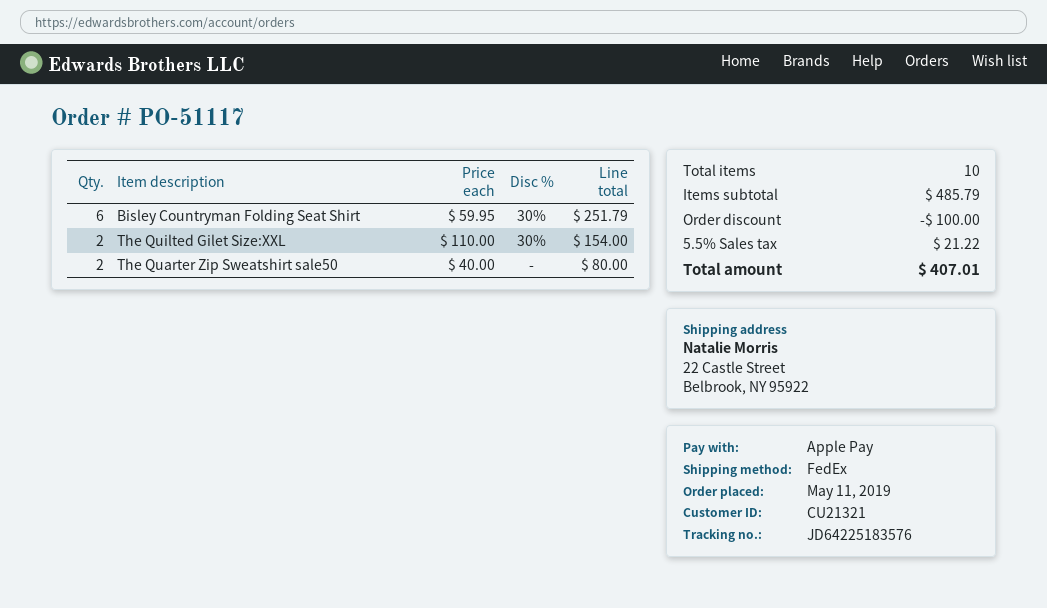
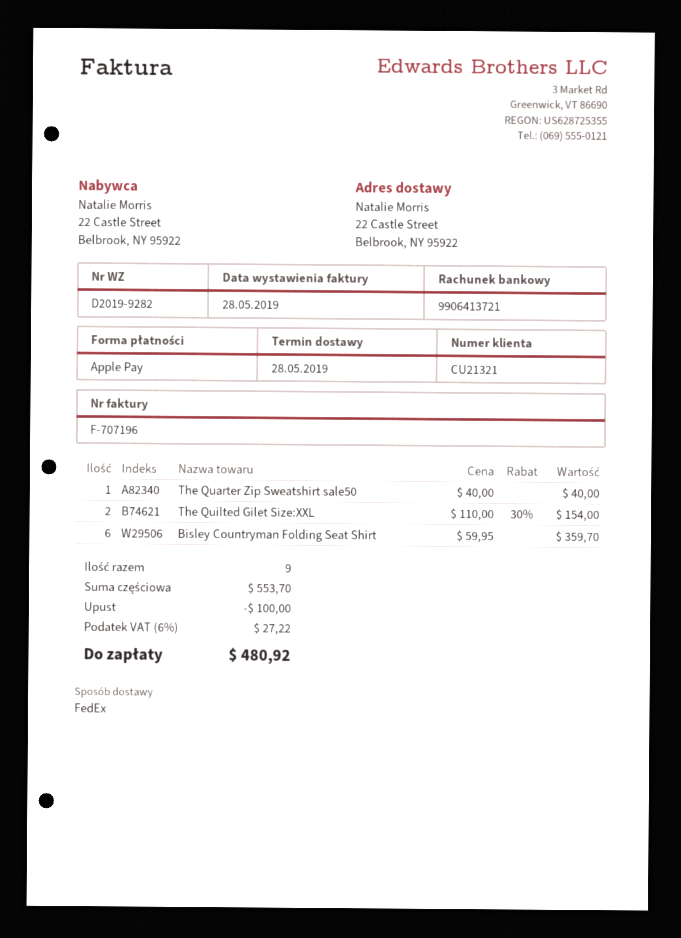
Bisley Countryman Folding Seat Shirt: 6 x 59.95 - 30% = 251.79 -> 6 x 59.95 = 359.70
The Quarter Zip Sweatshirt sale50: 2 x 40.00 = 80.00 -> 1 x 40.00 = 40.00
total quantity: 10 -> 9
subtotal: 485.79 -> 553.70
tax: 5.5% = 21.22 -> 6% = 27.22
total: 407.01 -> 480.92

